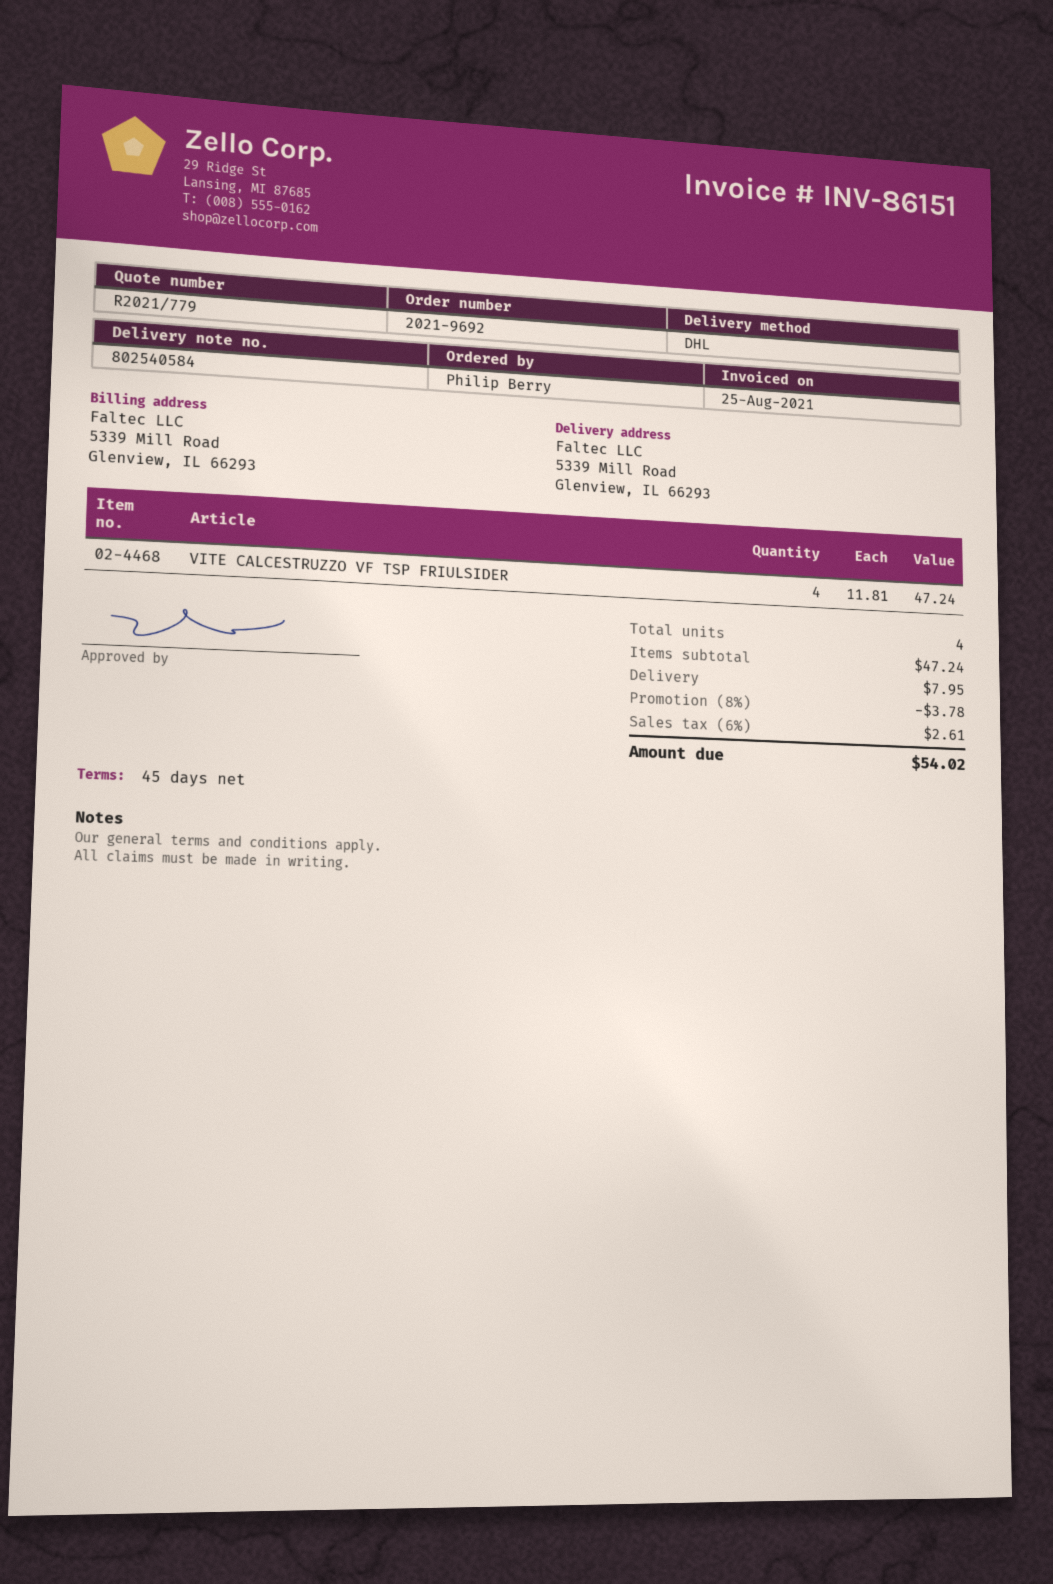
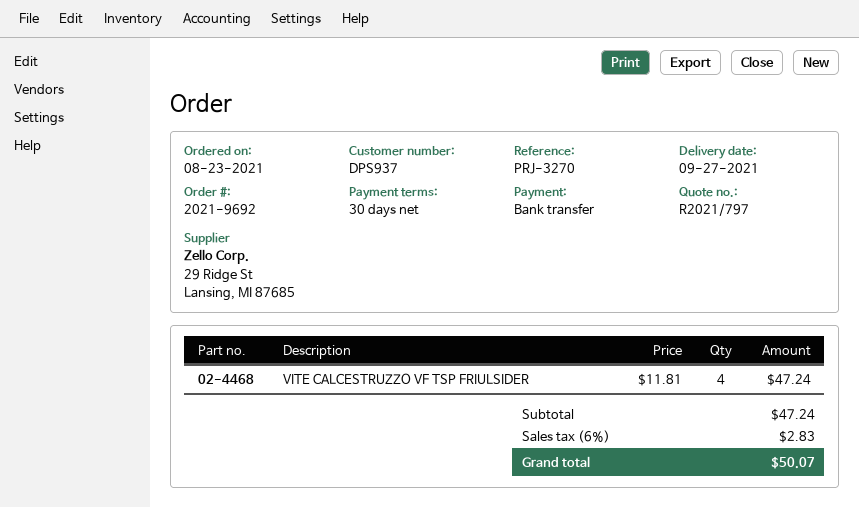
quote number: R2021/779 -> R2021/797
payment terms: 45 days -> 30 days
discount: 8% = 3.78 -> none
shipping: 7.95 -> none
tax: 6% = 2.61 -> 6% = 2.83
total: 54.02 -> 50.07

